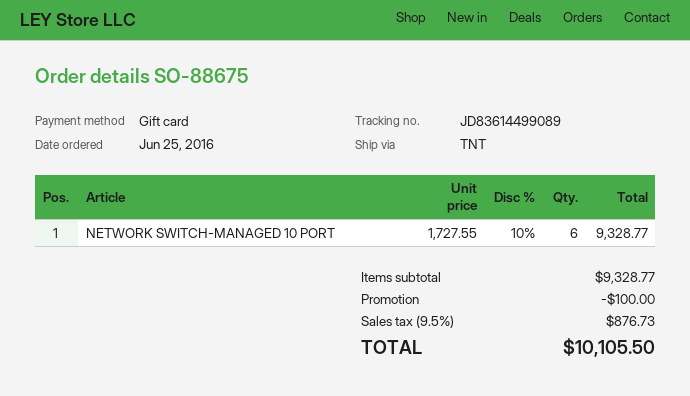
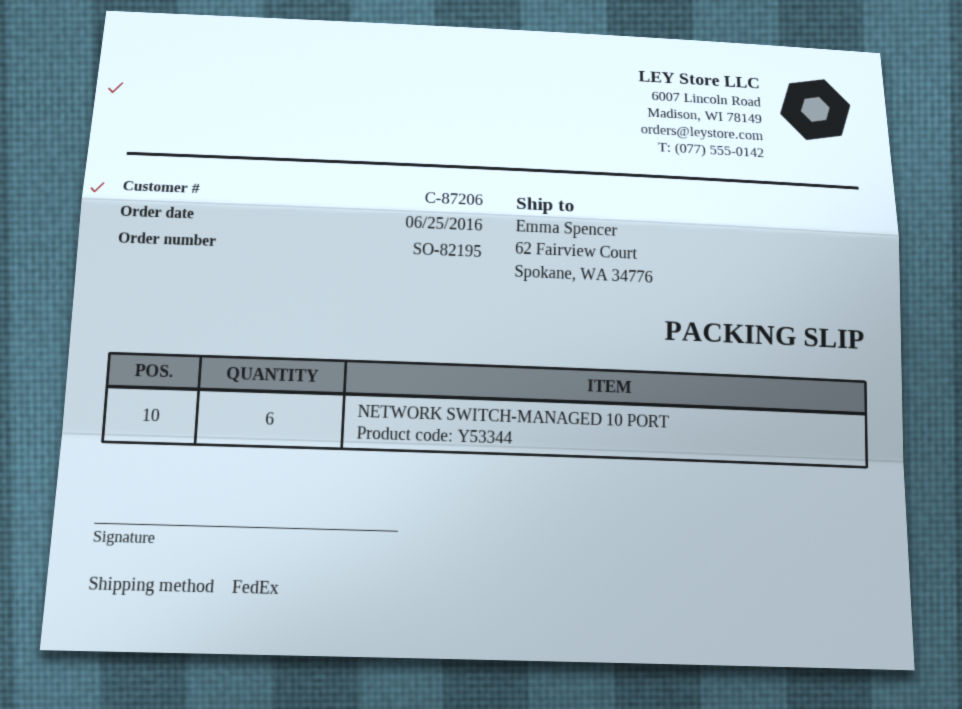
order number: SO-88675 -> SO-82195
shipping method: TNT -> FedEx

